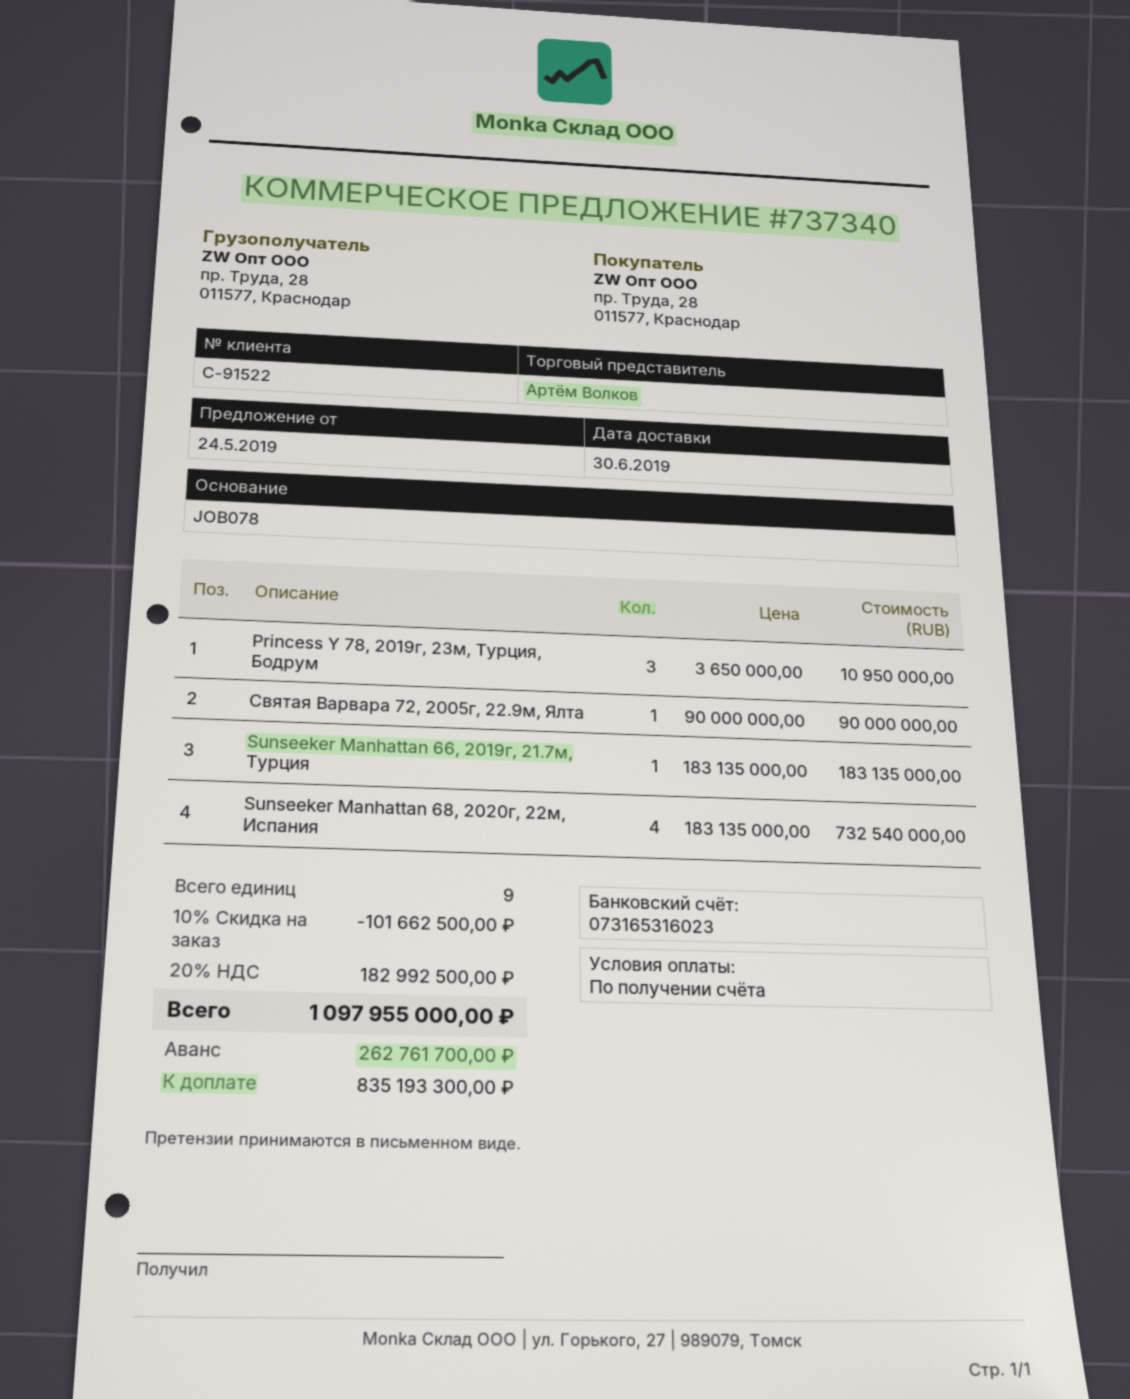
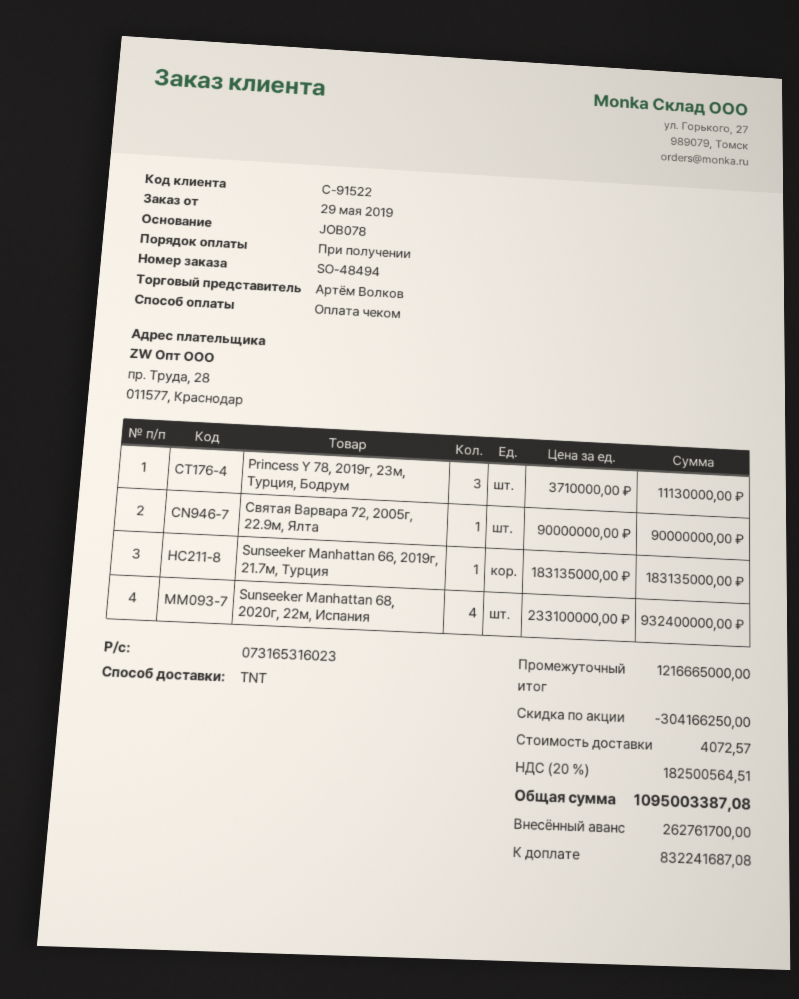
Princess Y 78, 2019г, 23м, Турция, Бодрум: 3 x 3650000.00 = 10950000.00 -> 3 x 3710000.00 = 11130000.00
Sunseeker Manhattan 68, 2020г, 22м, Испания: 4 x 183135000.00 = 732540000.00 -> 4 x 233100000.00 = 932400000.00
discount: 101662500.00 -> 304166250.00
shipping: none -> 4072.57
tax: 20% = 182992500.00 -> 20% = 182500564.51
total: 1097955000.00 -> 1095003387.08
balance: 835193300.00 -> 832241687.08

